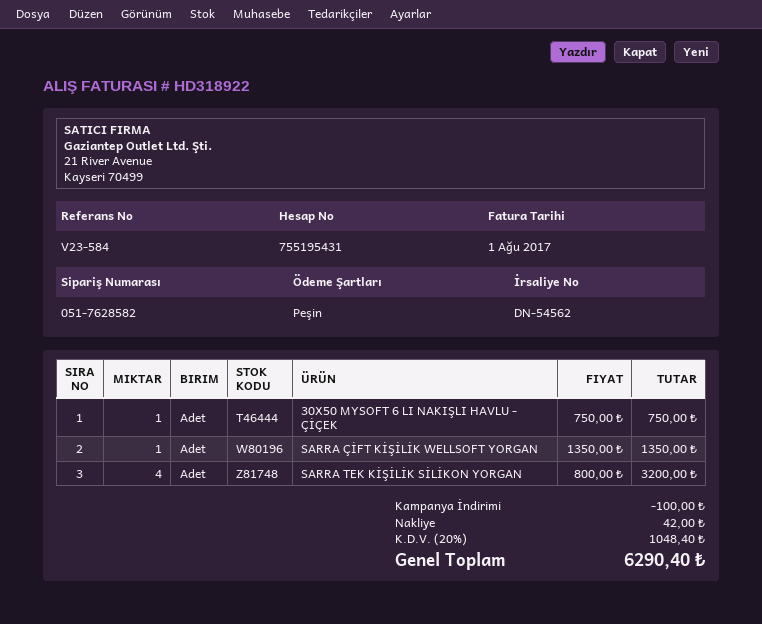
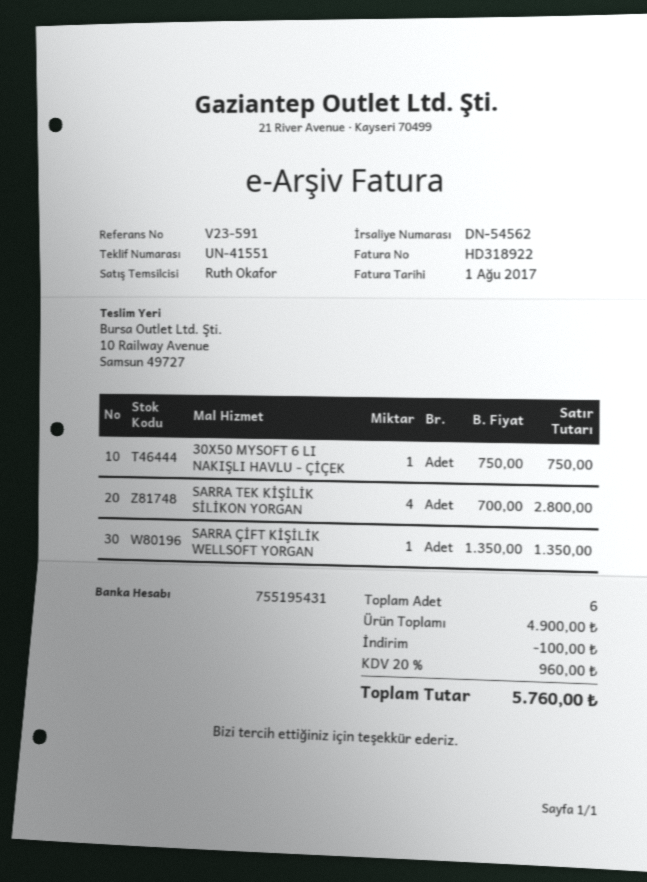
reference: V23-584 -> V23-591
SARRA TEK KİŞİLİK SİLİKON YORGAN: 4 x 800.00 = 3200.00 -> 4 x 700.00 = 2800.00
shipping: 42.00 -> none
tax: 20% = 1048.40 -> 20% = 960.00
total: 6290.40 -> 5760.00

